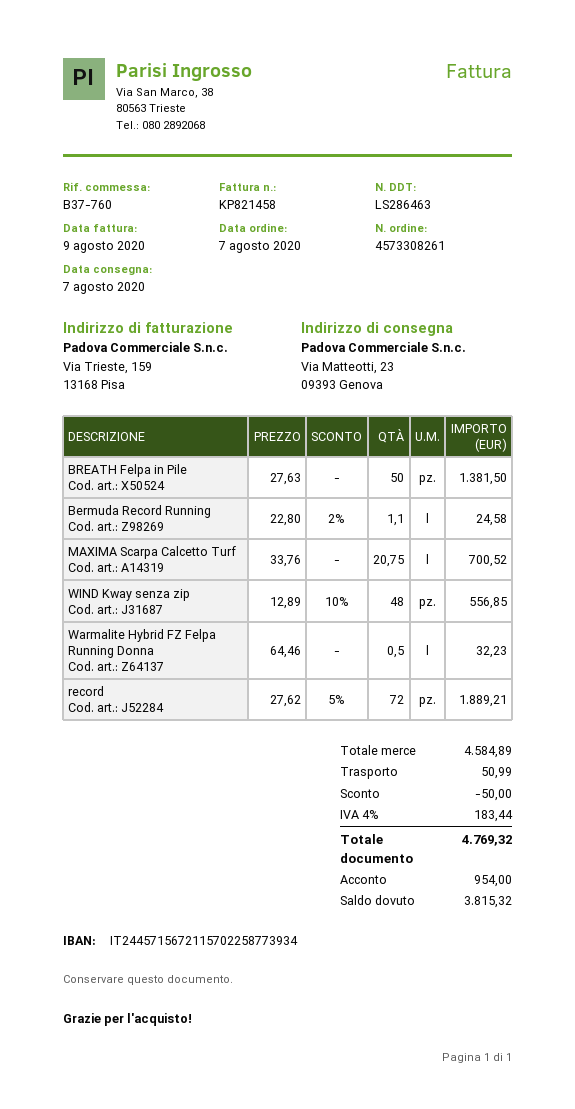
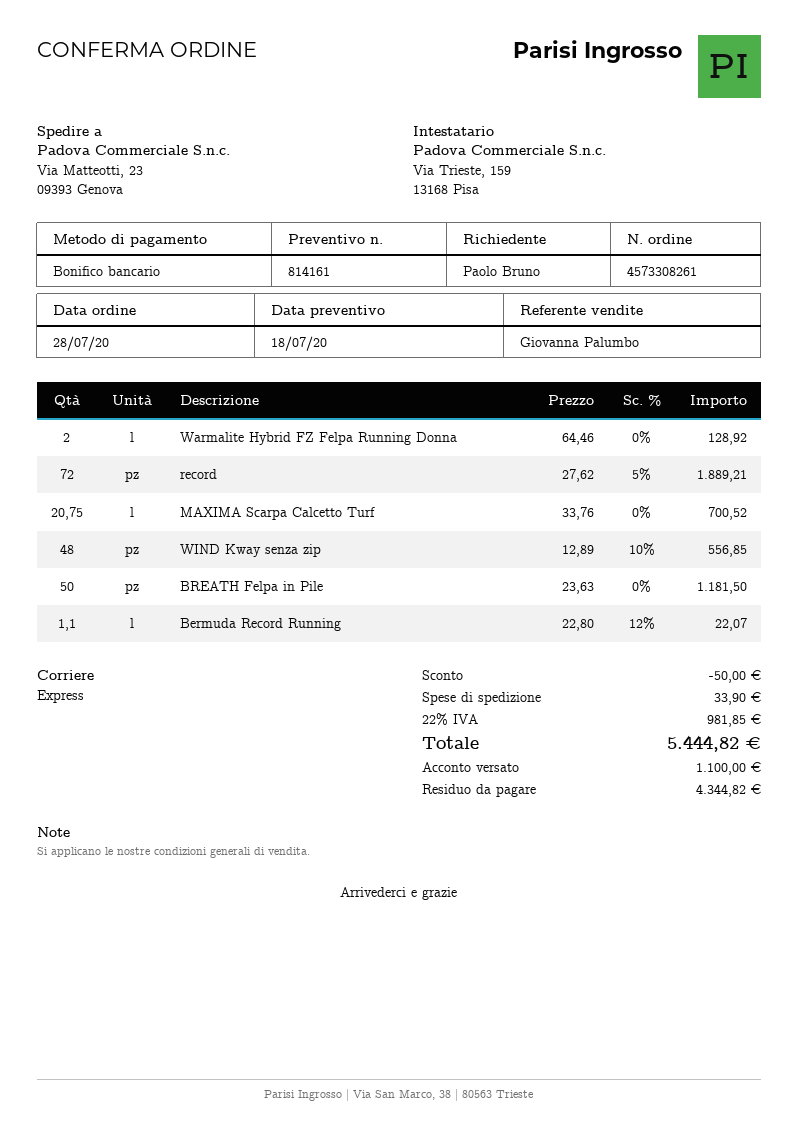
order date: 2020-08-07 -> 2020-07-28
BREATH Felpa in Pile: 50 x 27.63 = 1381.50 -> 50 x 23.63 = 1181.50
Bermuda Record Running: 1.1 x 22.80 - 2% = 24.58 -> 1.1 x 22.80 - 12% = 22.07
Warmalite Hybrid FZ Felpa Running Donna: 0.5 x 64.46 = 32.23 -> 2 x 64.46 = 128.92
shipping: 50.99 -> 33.90
tax: 4% = 183.44 -> 22% = 981.85
total: 4769.32 -> 5444.82
deposit: 954.00 -> 1100.00
balance: 3815.32 -> 4344.82

